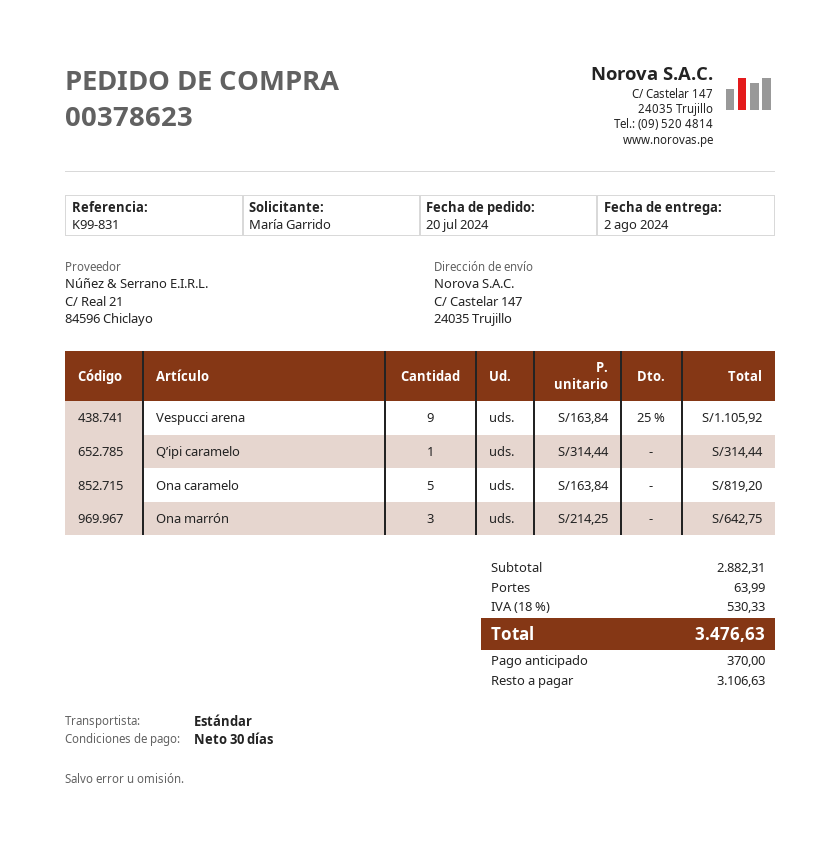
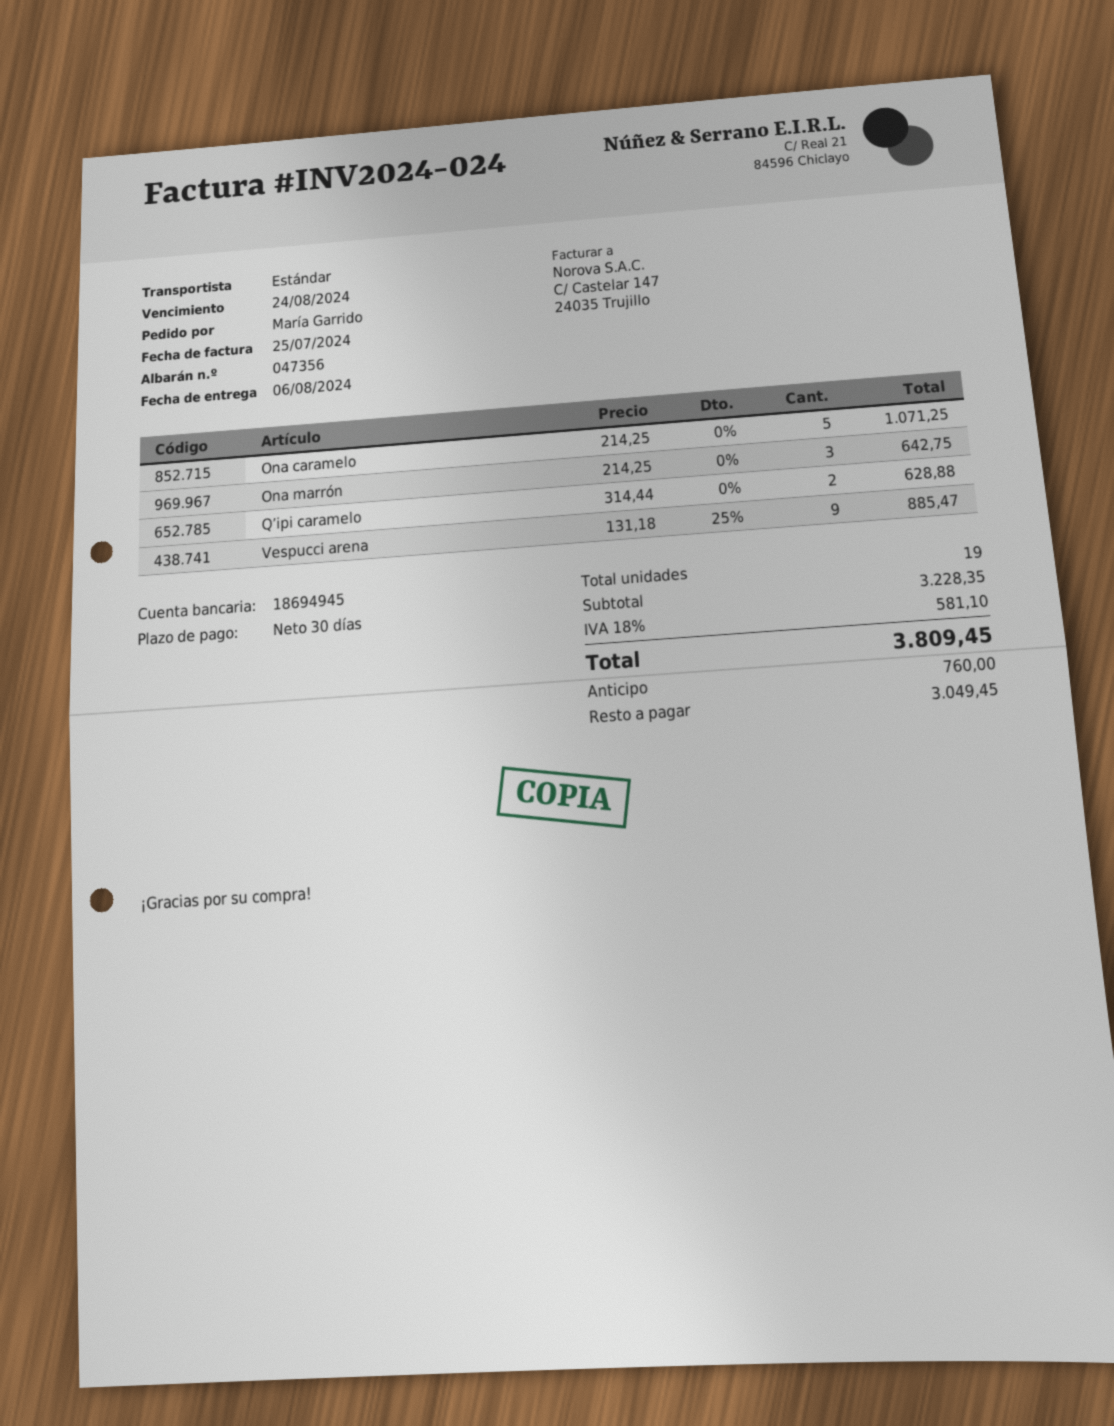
delivery date: 2024-08-02 -> 2024-08-06
Vespucci arena: 9 x 163.84 - 25% = 1105.92 -> 9 x 131.18 - 25% = 885.47
Q’ipi caramelo: 1 x 314.44 = 314.44 -> 2 x 314.44 = 628.88
Ona caramelo: 5 x 163.84 = 819.20 -> 5 x 214.25 = 1071.25
subtotal: 2882.31 -> 3228.35
shipping: 63.99 -> none
tax: 18% = 530.33 -> 18% = 581.10
total: 3476.63 -> 3809.45
deposit: 370.00 -> 760.00
balance: 3106.63 -> 3049.45

